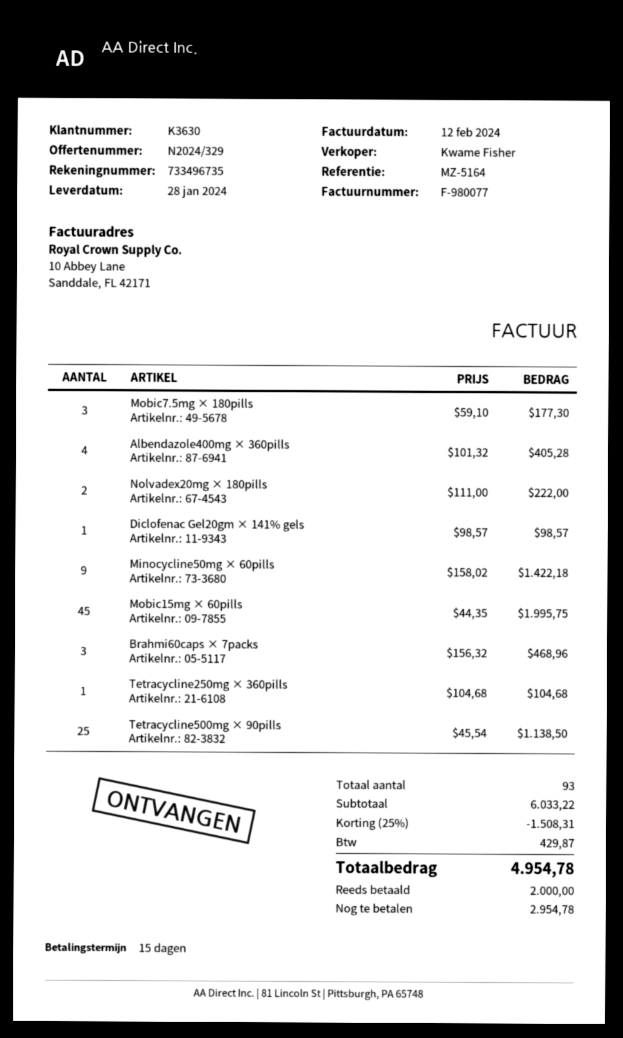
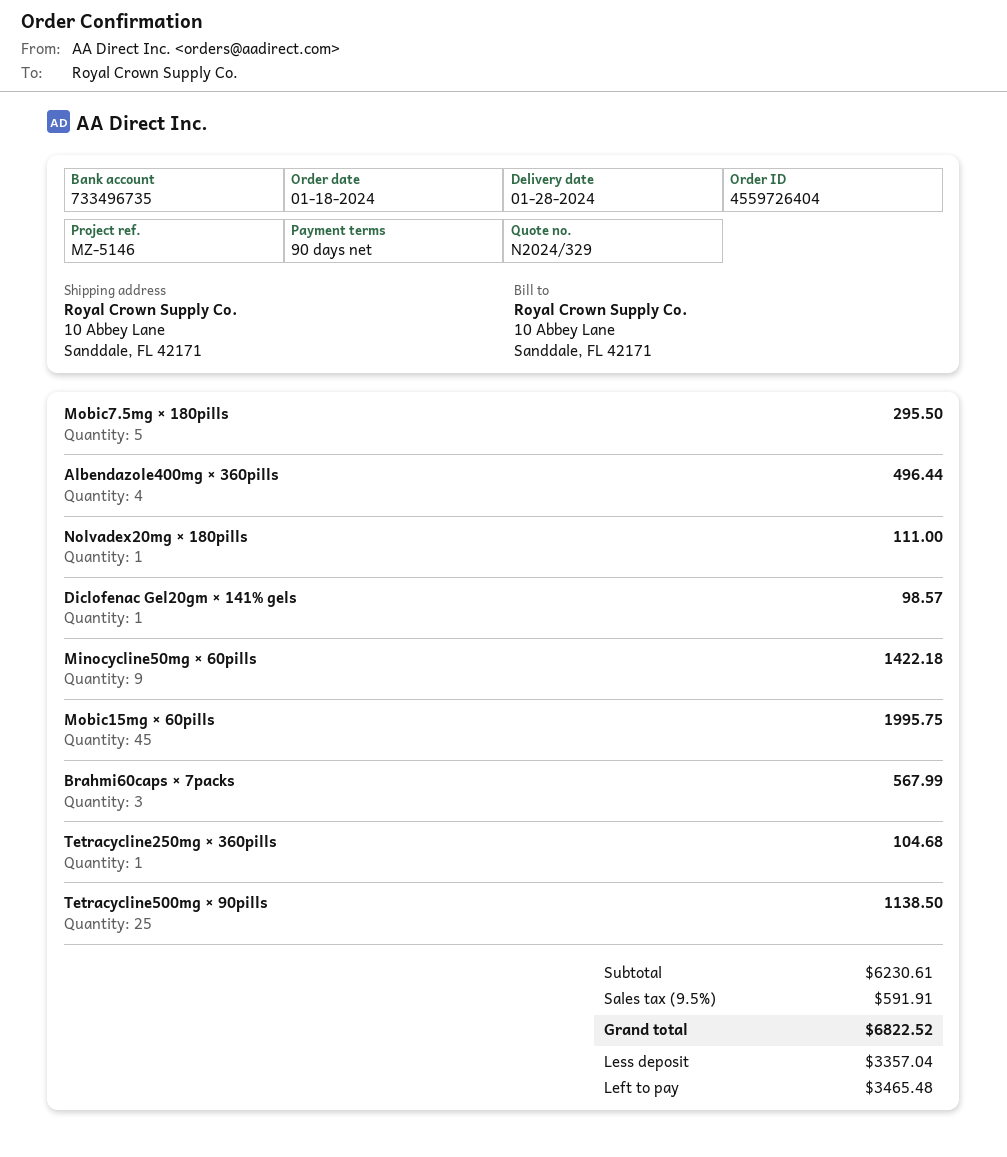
payment terms: 15 days -> 90 days
reference: MZ-5164 -> MZ-5146
Mobic7.5mg × 180pills: 3 for 177.30 -> 5 for 295.50
Albendazole400mg × 360pills: 4 for 405.28 -> 4 for 496.44
Nolvadex20mg × 180pills: 2 for 222.00 -> 1 for 111.00
Brahmi60caps × 7packs: 3 for 468.96 -> 3 for 567.99
subtotal: 6033.22 -> 6230.61
discount: 25% = 1508.31 -> none
tax: 429.87 -> 591.91
total: 4954.78 -> 6822.52
deposit: 2000.00 -> 3357.04
balance: 2954.78 -> 3465.48

